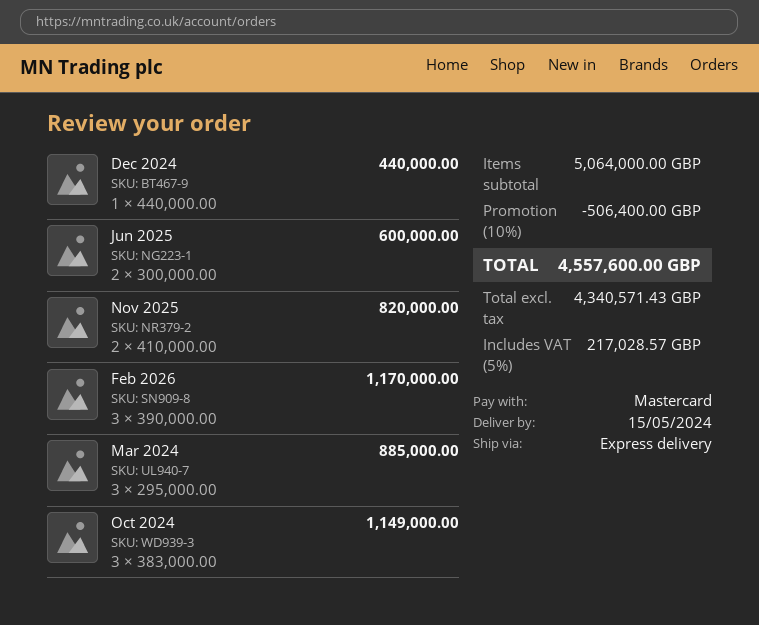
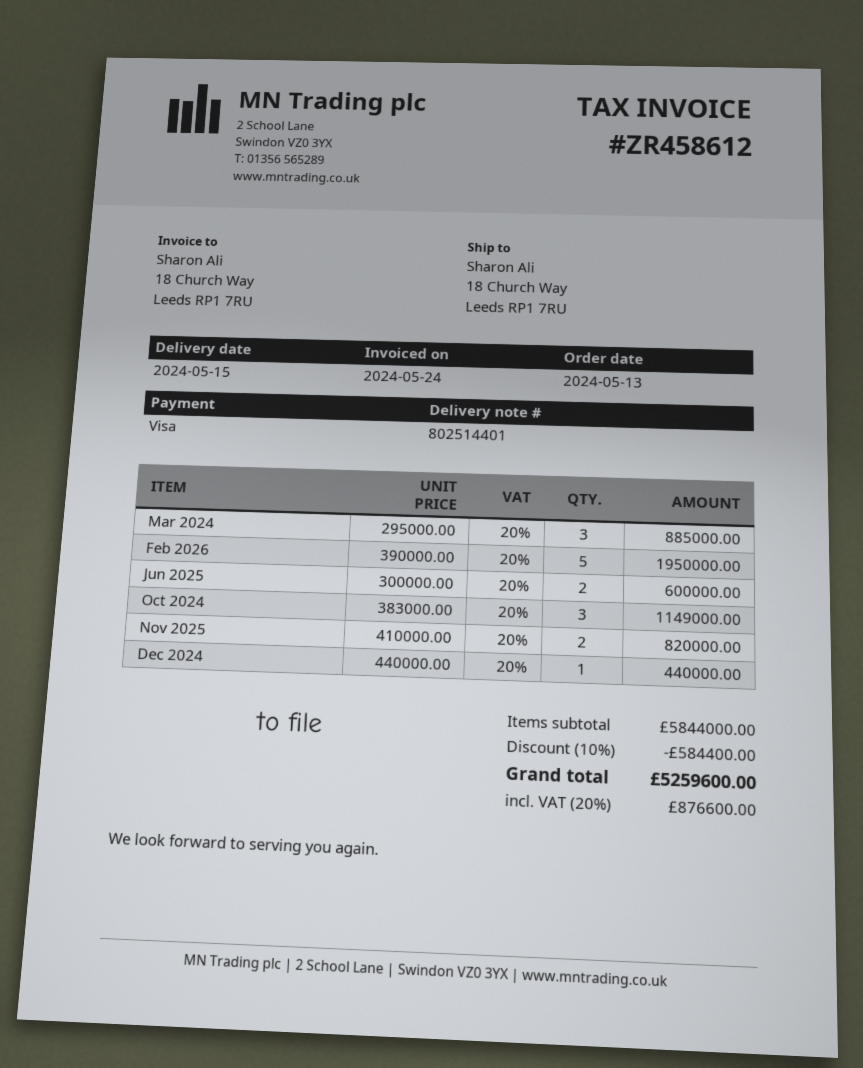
payment method: Mastercard -> Visa
Feb 2026: 3 x 390000.00 = 1170000.00 -> 5 x 390000.00 = 1950000.00
subtotal: 5064000.00 -> 5844000.00
discount: 10% = 506400.00 -> 10% = 584400.00
tax: 5% = 217028.57 -> 20% = 876600.00
total: 4557600.00 -> 5259600.00

